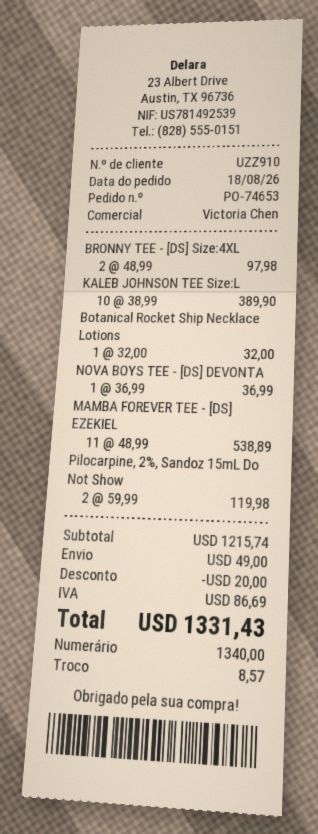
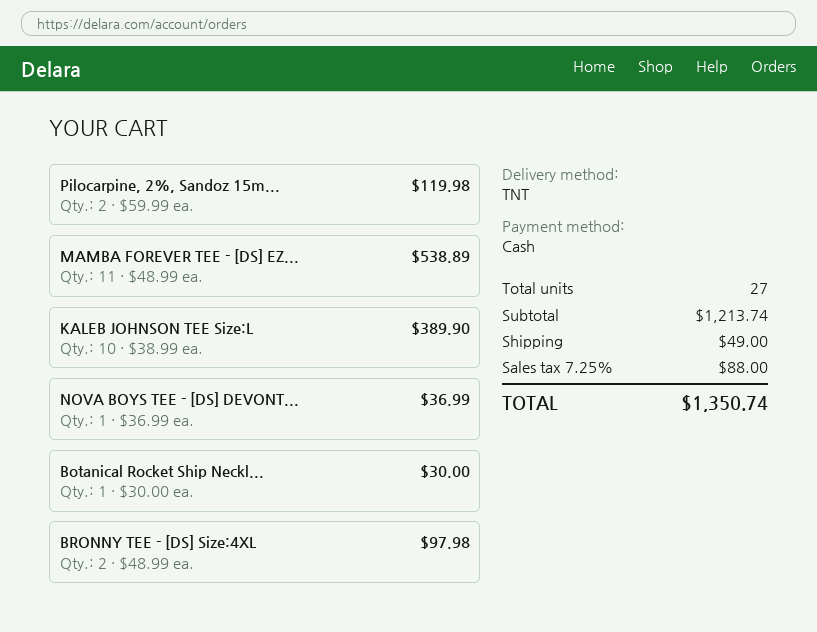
Botanical Rocket Ship Necklace Lotions: 1 x 32.00 = 32.00 -> 1 x 30.00 = 30.00
subtotal: 1215.74 -> 1213.74
discount: 20.00 -> none
tax: 86.69 -> 88.00
total: 1331.43 -> 1350.74

